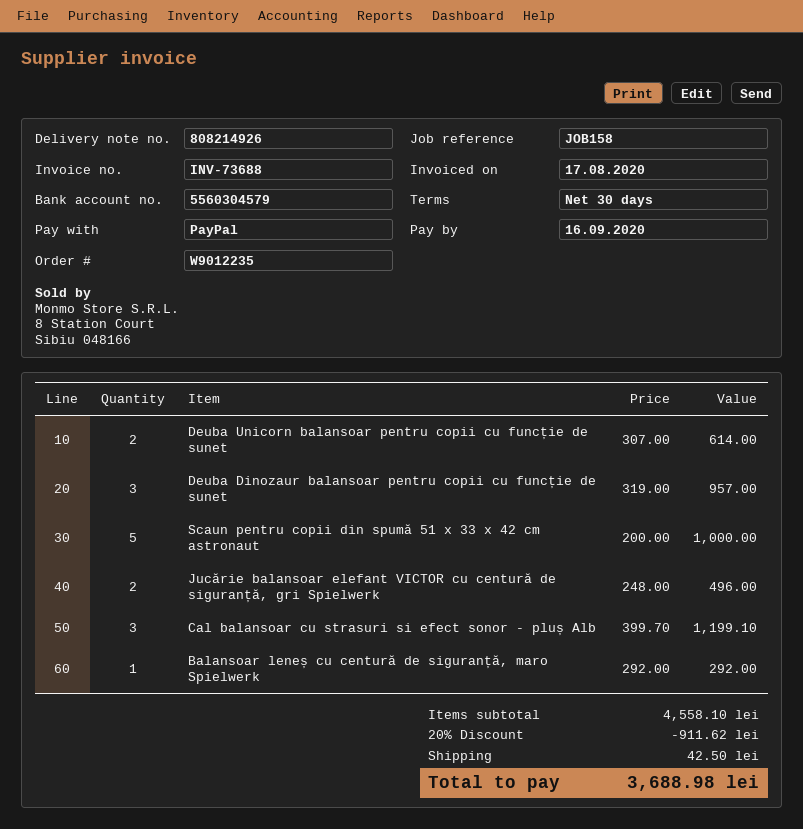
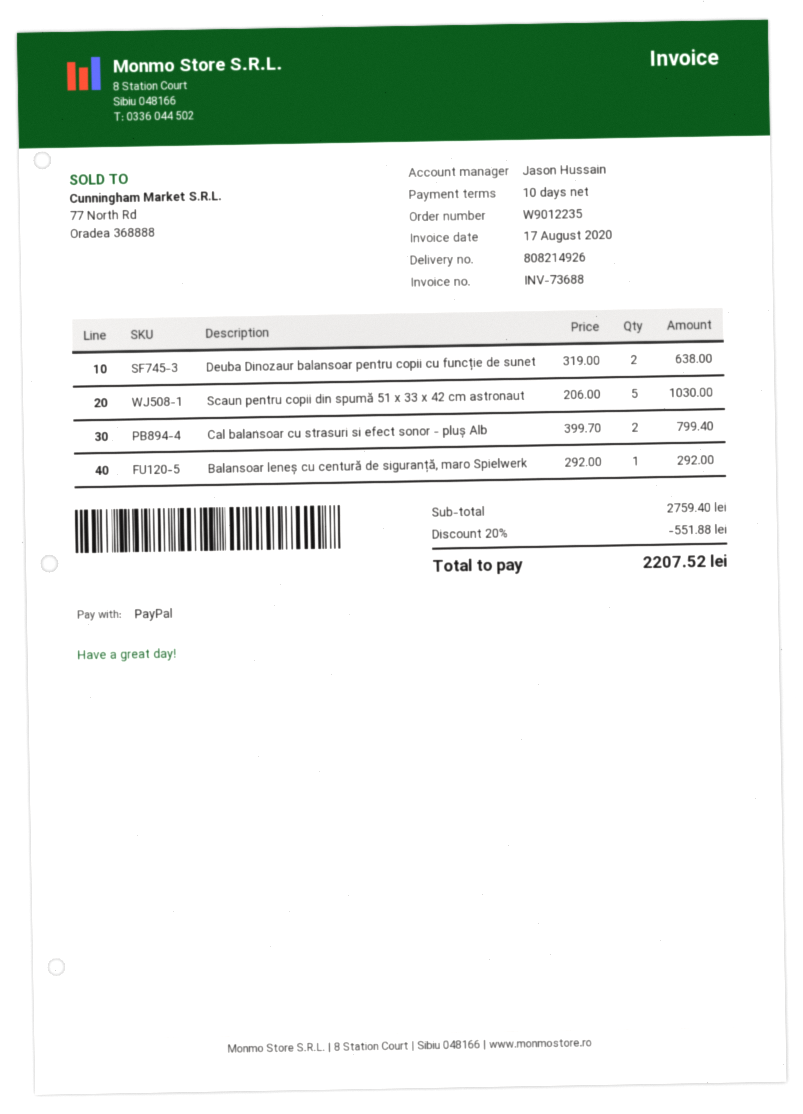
payment terms: 30 days -> 10 days
Deuba Unicorn balansoar pentru copii cu funcție de sunet: 2 x 307.00 = 614.00 -> none
Deuba Dinozaur balansoar pentru copii cu funcție de sunet: 3 x 319.00 = 957.00 -> 2 x 319.00 = 638.00
Scaun pentru copii din spumă 51 x 33 x 42 cm astronaut: 5 x 200.00 = 1000.00 -> 5 x 206.00 = 1030.00
Jucărie balansoar elefant VICTOR cu centură de siguranță, gri Spielwerk: 2 x 248.00 = 496.00 -> none
Cal balansoar cu strasuri si efect sonor - pluș Alb: 3 x 399.70 = 1199.10 -> 2 x 399.70 = 799.40
subtotal: 4558.10 -> 2759.40
discount: 20% = 911.62 -> 20% = 551.88
shipping: 42.50 -> none
total: 3688.98 -> 2207.52

